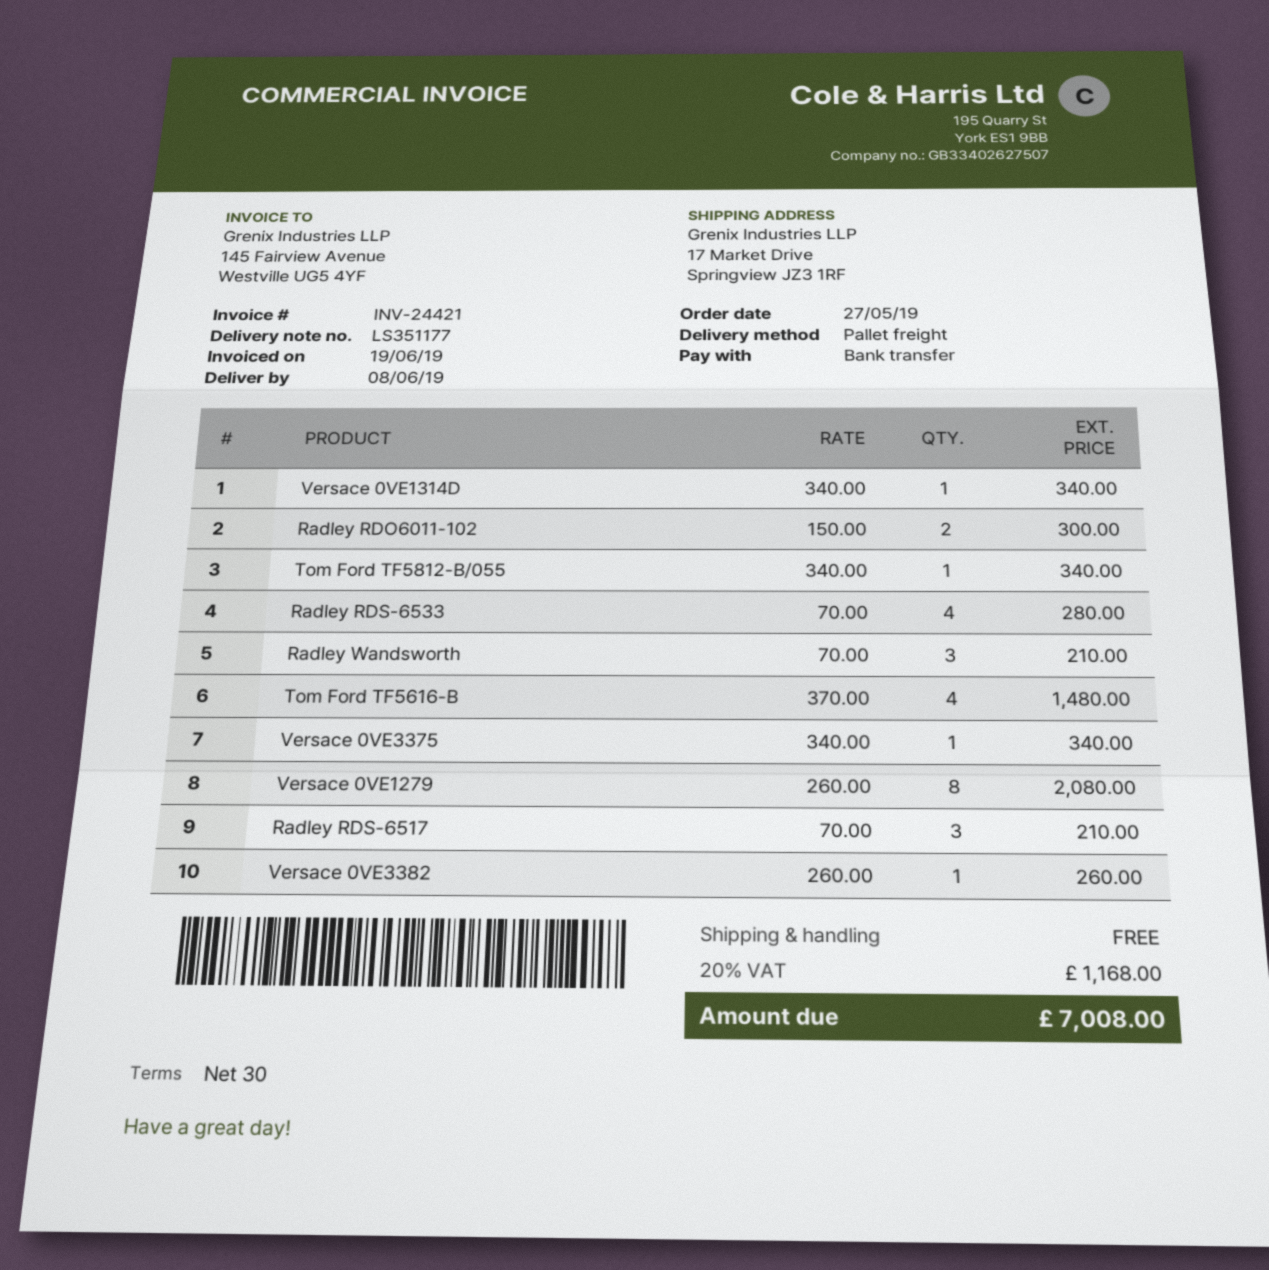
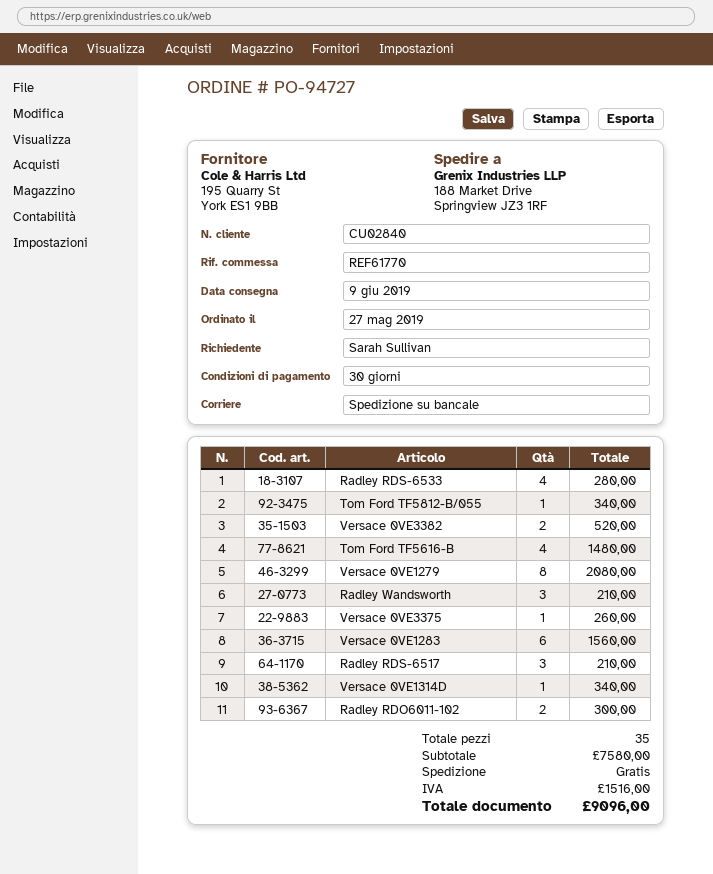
delivery date: 2019-06-08 -> 2019-06-09
ship to: 17 Market Drive, Springview JZ3 1RF -> 188 Market Drive, Springview JZ3 1RF
Versace 0VE3375: 1 for 340.00 -> 1 for 260.00
Versace 0VE3382: 1 for 260.00 -> 2 for 520.00
Versace 0VE1283: none -> 6 for 1560.00
tax: 1168.00 -> 1516.00
total: 7008.00 -> 9096.00

